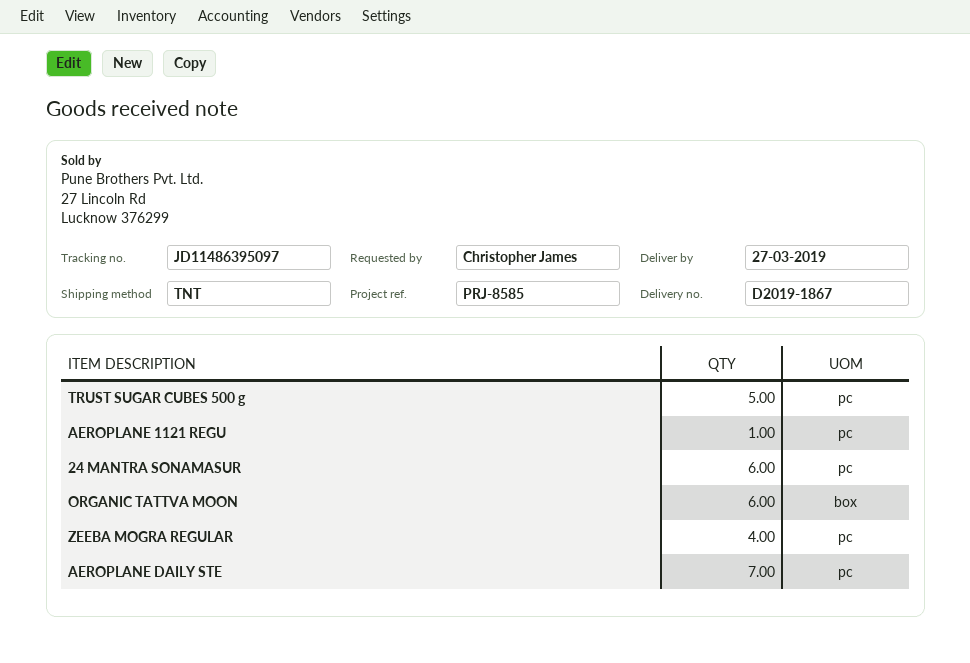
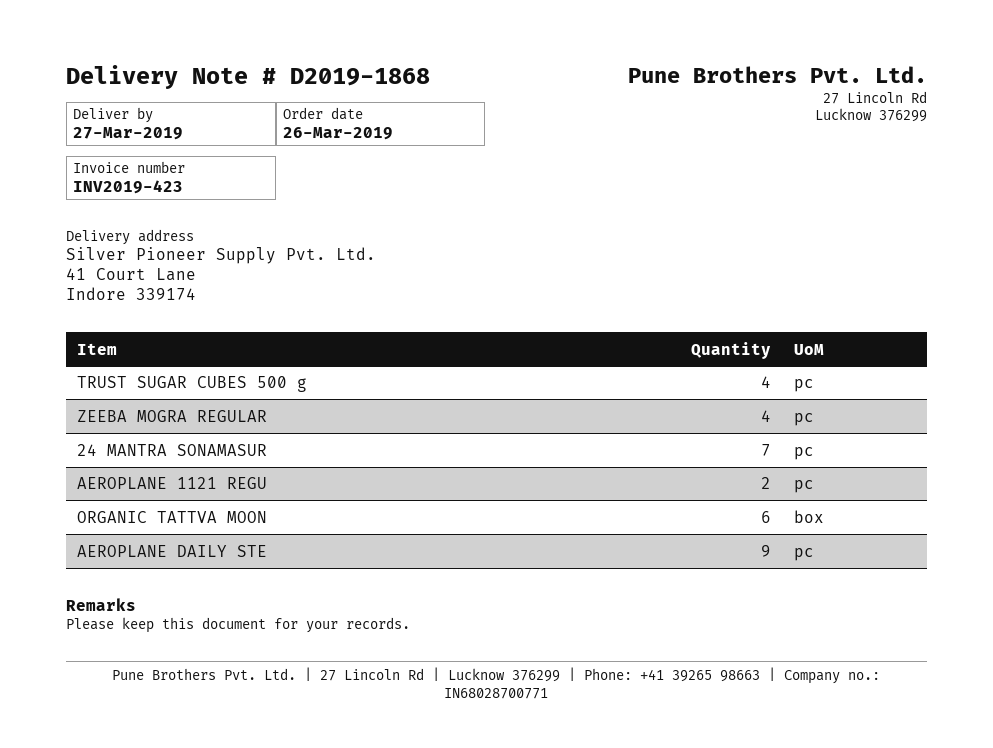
delivery note number: D2019-1867 -> D2019-1868
TRUST SUGAR CUBES 500 g: 5 -> 4
AEROPLANE 1121 REGU: 1 -> 2
24 MANTRA SONAMASUR: 6 -> 7
AEROPLANE DAILY STE: 7 -> 9

